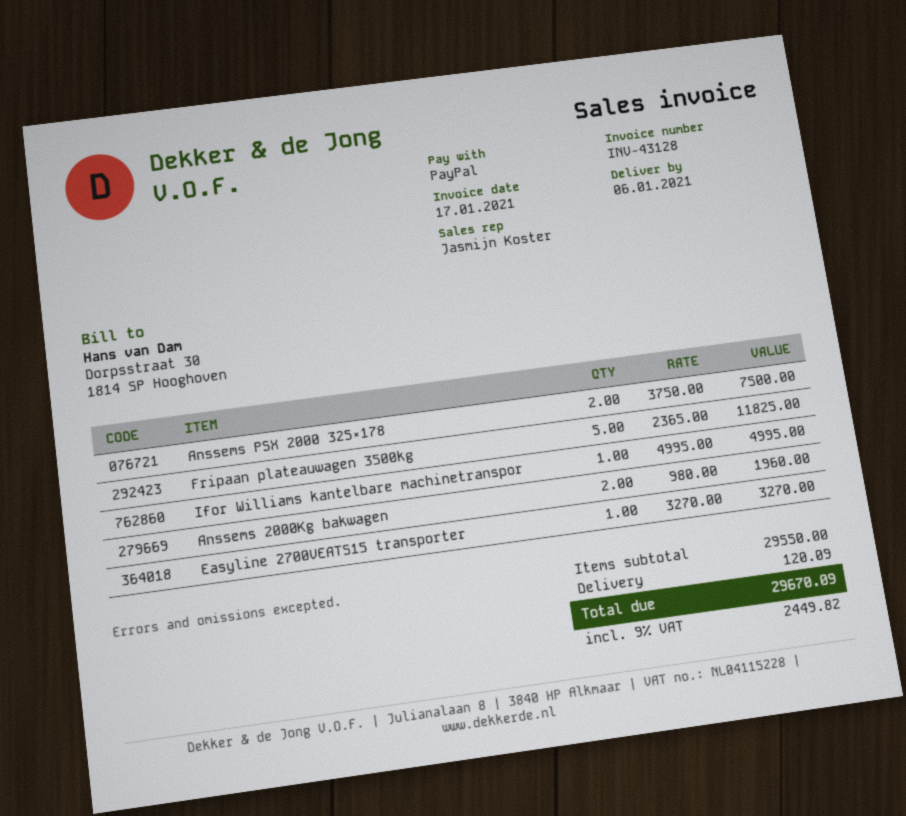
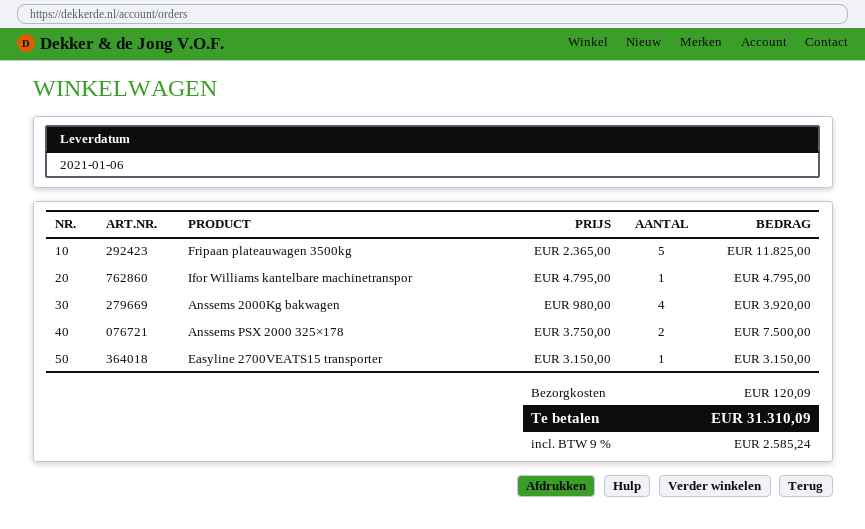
Ifor Williams kantelbare machinetranspor: 1 x 4995.00 = 4995.00 -> 1 x 4795.00 = 4795.00
Anssems 2000Kg bakwagen: 2 x 980.00 = 1960.00 -> 4 x 980.00 = 3920.00
Easyline 2700VEATS15 transporter: 1 x 3270.00 = 3270.00 -> 1 x 3150.00 = 3150.00
tax: 9% = 2449.82 -> 9% = 2585.24
total: 29670.09 -> 31310.09

